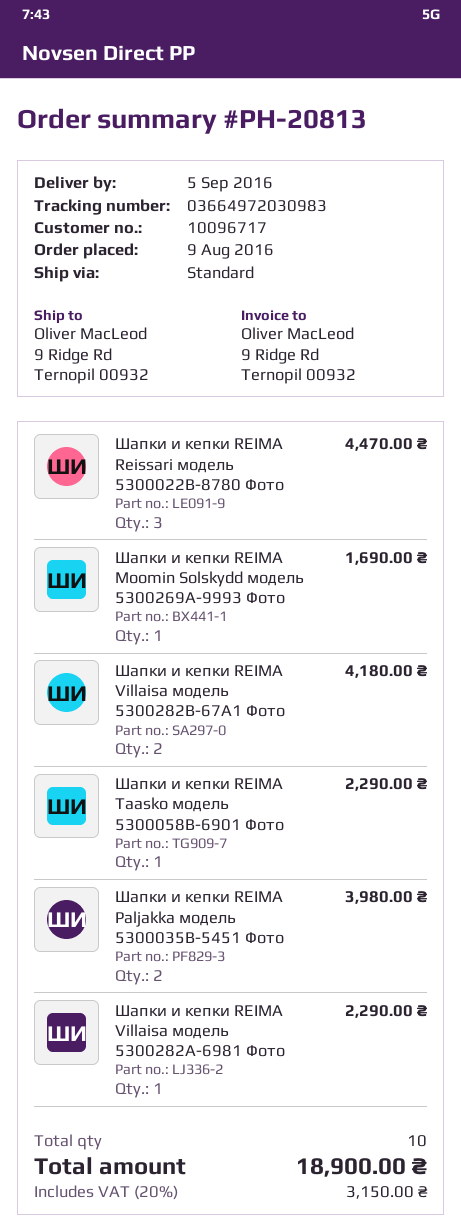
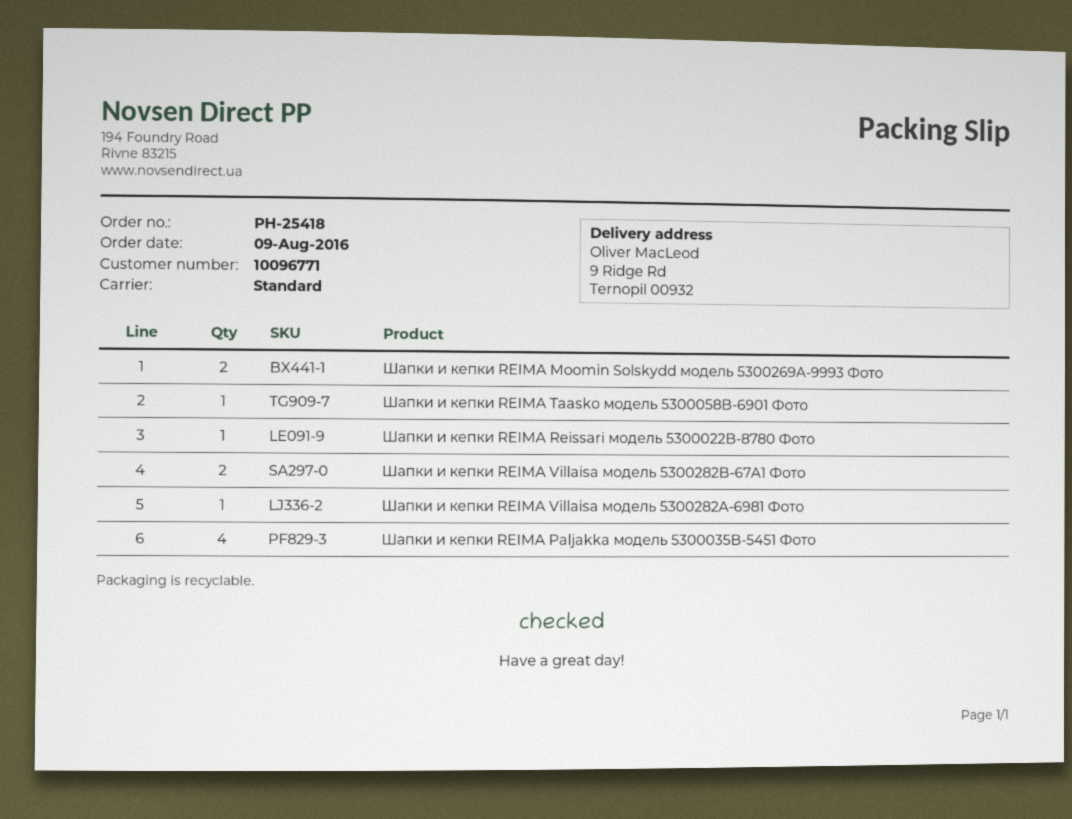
order number: PH-20813 -> PH-25418
customer number: 10096717 -> 10096771
Шапки и кепки REIMA Reissari модель 5300022B-8780 Фото: 3 -> 1
Шапки и кепки REIMA Moomin Solskydd модель 5300269A-9993 Фото: 1 -> 2
Шапки и кепки REIMA Paljakka модель 5300035B-5451 Фото: 2 -> 4

